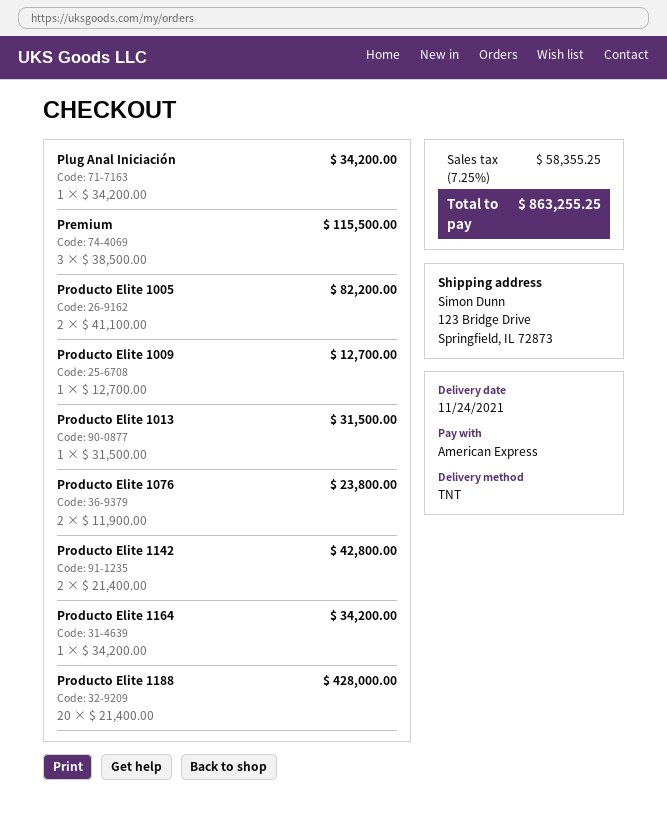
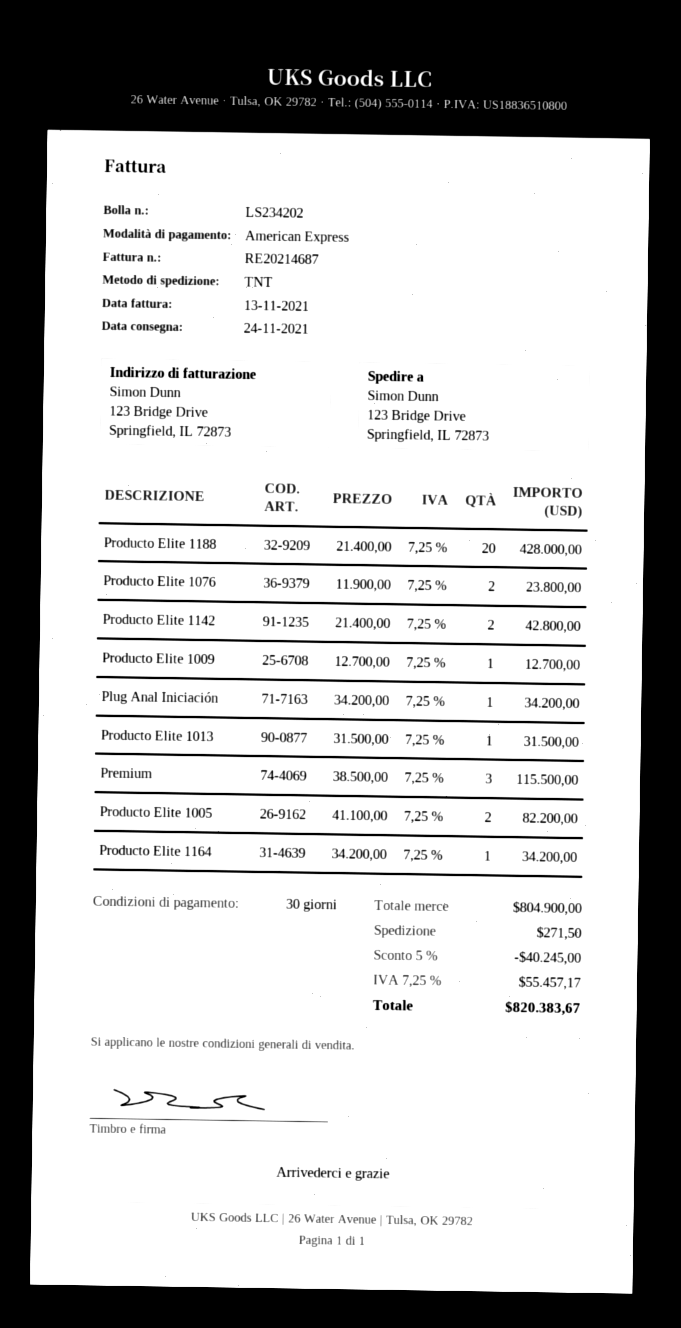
discount: none -> 5% = 40245.00
shipping: none -> 271.50
tax: 7.25% = 58355.25 -> 7.25% = 55457.17
total: 863255.25 -> 820383.67

